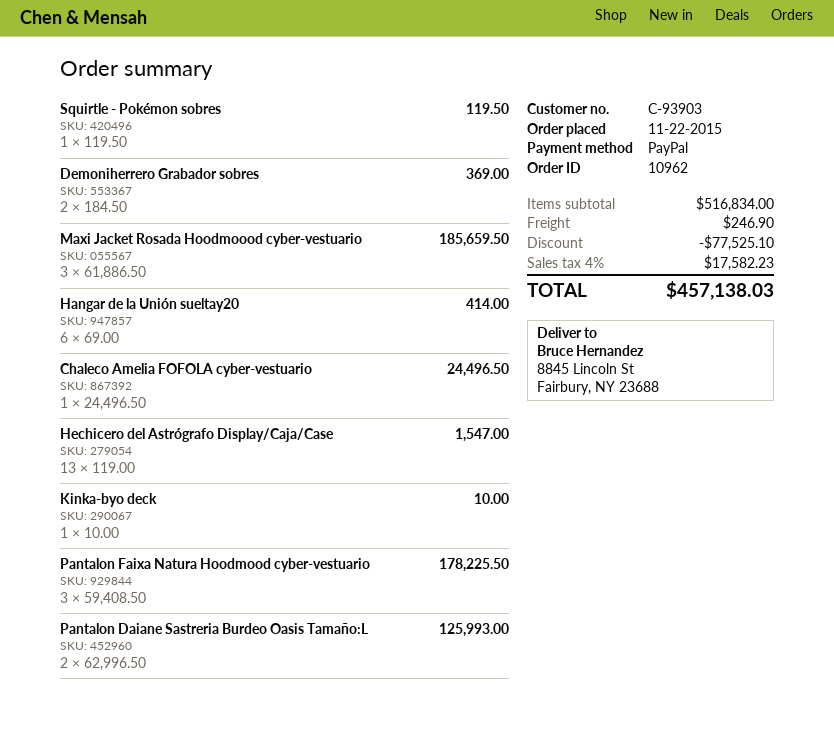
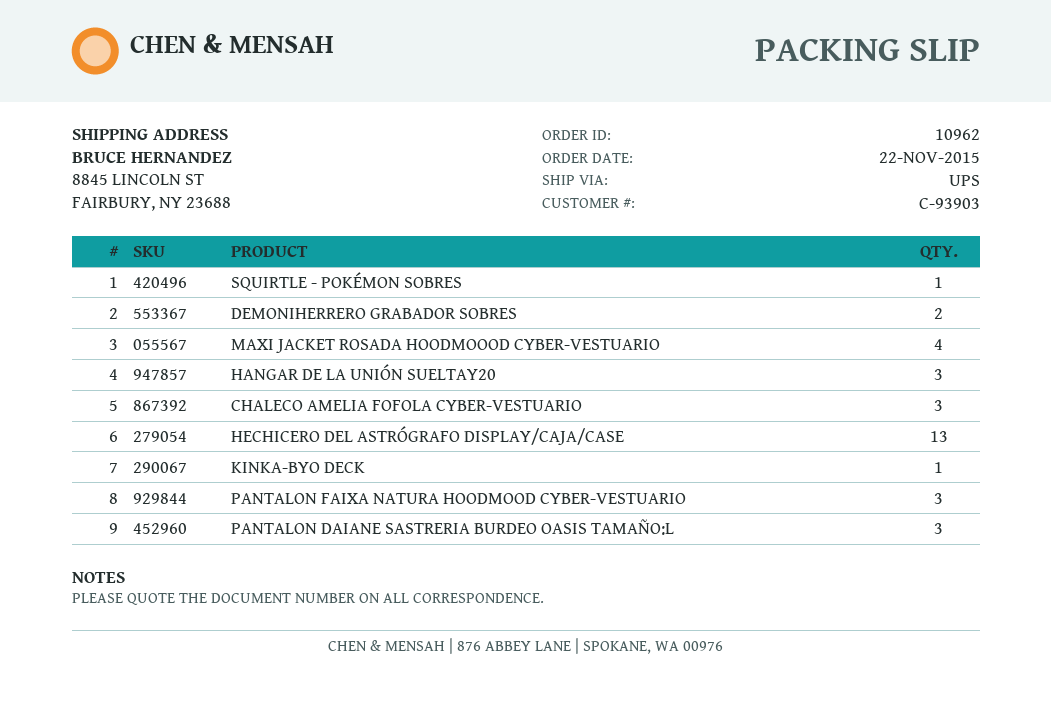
Maxi Jacket Rosada Hoodmoood cyber-vestuario: 3 -> 4
Hangar de la Unión sueltay20: 6 -> 3
Chaleco Amelia FOFOLA cyber-vestuario: 1 -> 3
Pantalon Daiane Sastreria Burdeo Oasis Tamaño:L: 2 -> 3

